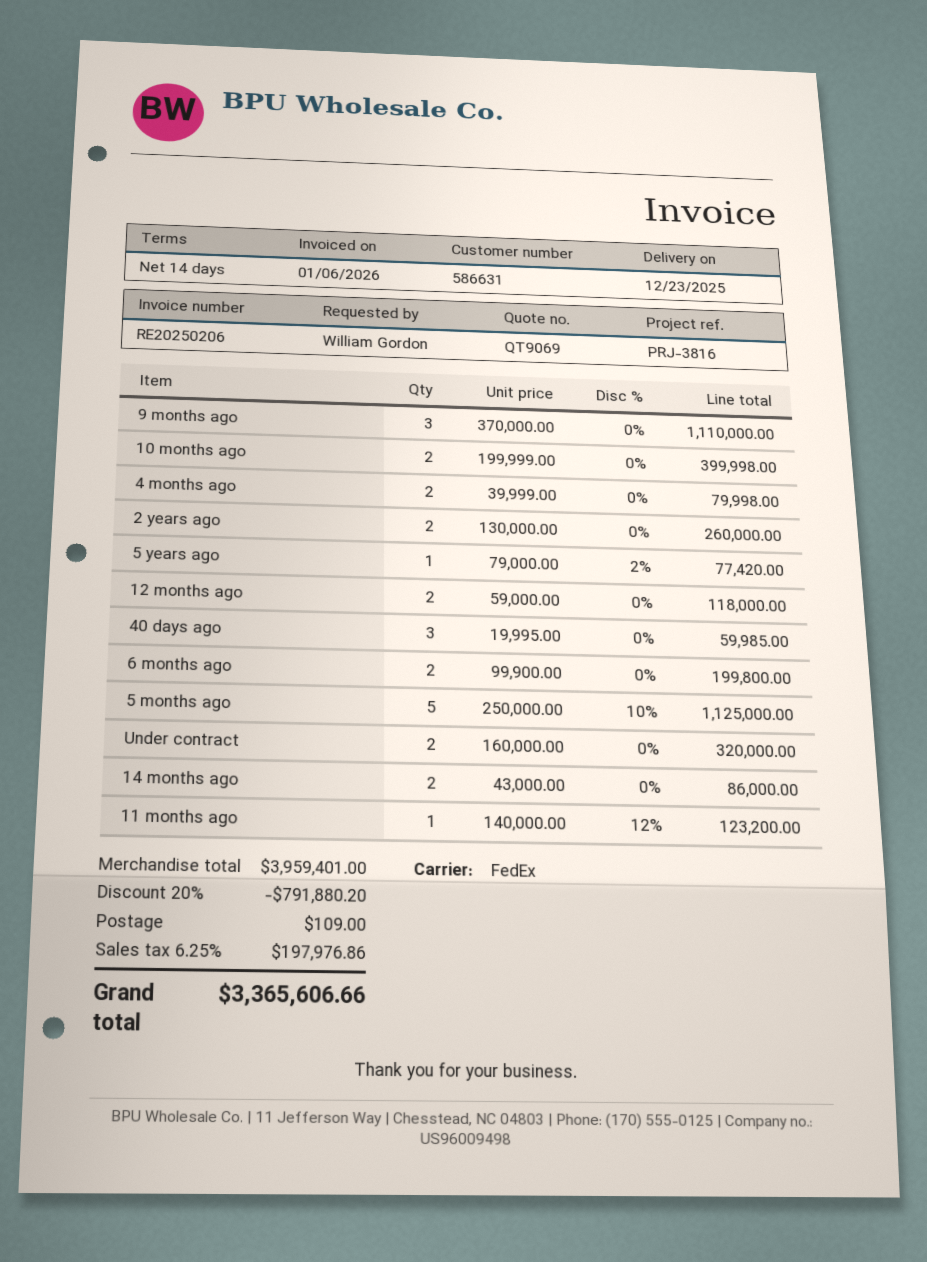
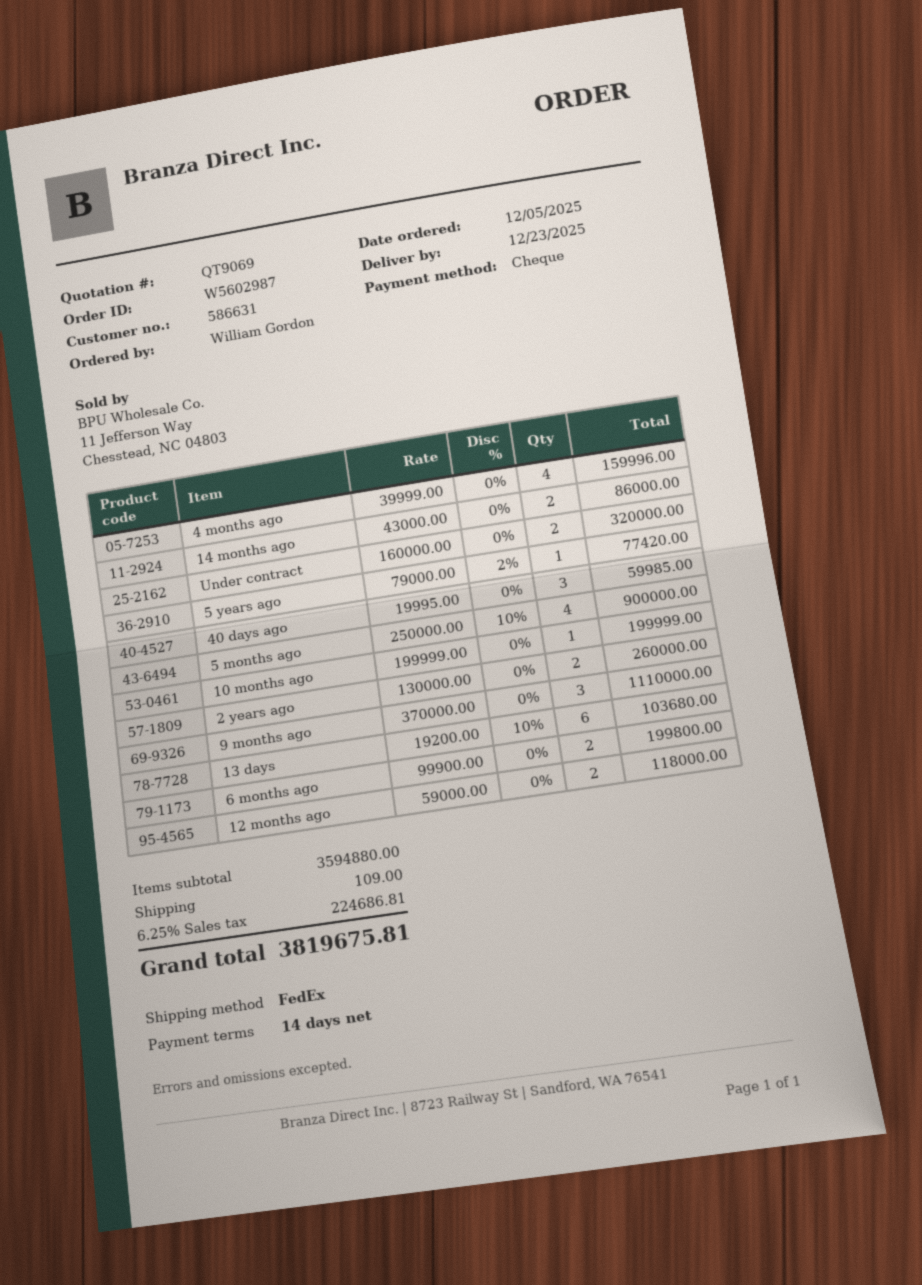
10 months ago: 2 x 199999.00 = 399998.00 -> 1 x 199999.00 = 199999.00
4 months ago: 2 x 39999.00 = 79998.00 -> 4 x 39999.00 = 159996.00
5 months ago: 5 x 250000.00 - 10% = 1125000.00 -> 4 x 250000.00 - 10% = 900000.00
11 months ago: 1 x 140000.00 - 12% = 123200.00 -> none
13 days: none -> 6 x 19200.00 - 10% = 103680.00
subtotal: 3959401.00 -> 3594880.00
discount: 20% = 791880.20 -> none
tax: 6.25% = 197976.86 -> 6.25% = 224686.81
total: 3365606.66 -> 3819675.81

